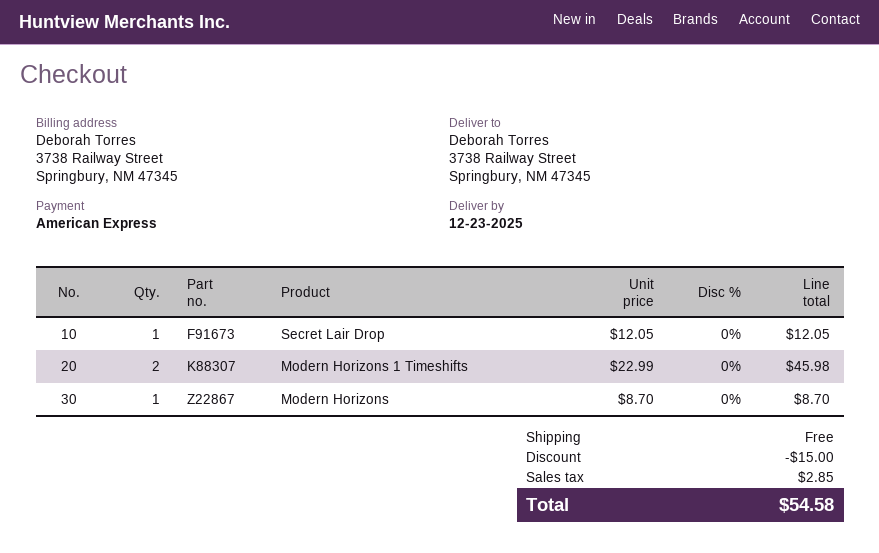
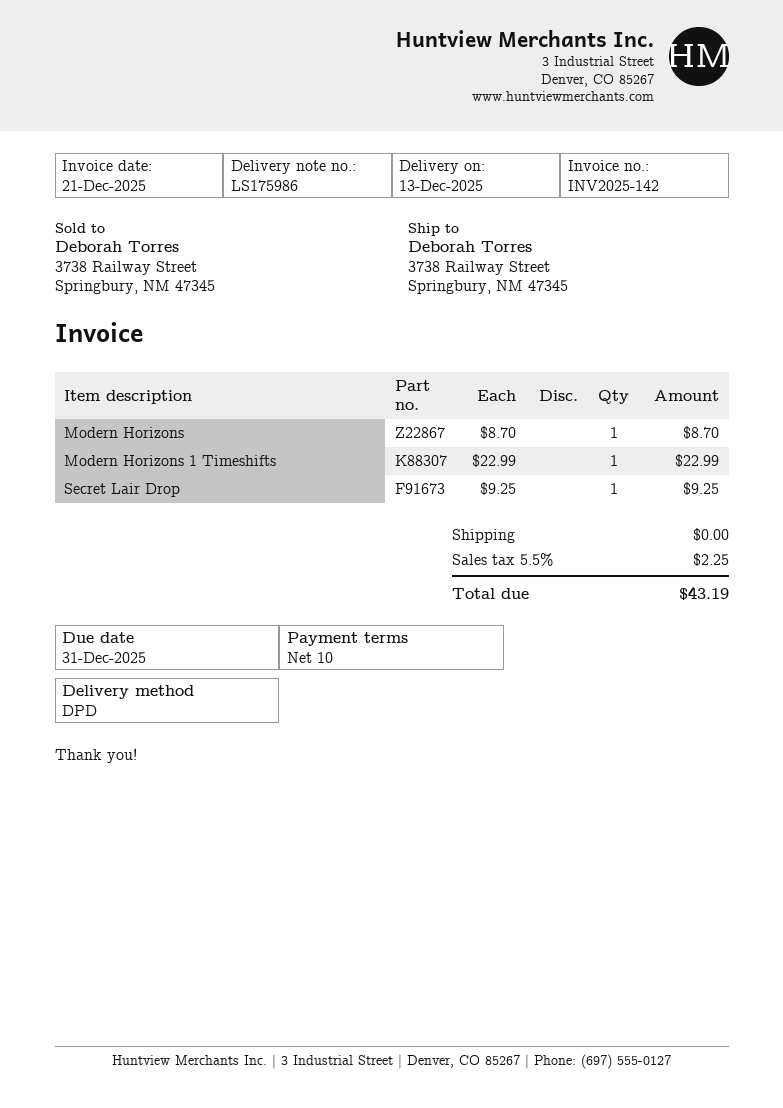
delivery date: 2025-12-23 -> 2025-12-13
Secret Lair Drop: 1 x 12.05 = 12.05 -> 1 x 9.25 = 9.25
Modern Horizons 1 Timeshifts: 2 x 22.99 = 45.98 -> 1 x 22.99 = 22.99
discount: 15.00 -> none
tax: 2.85 -> 2.25
total: 54.58 -> 43.19

